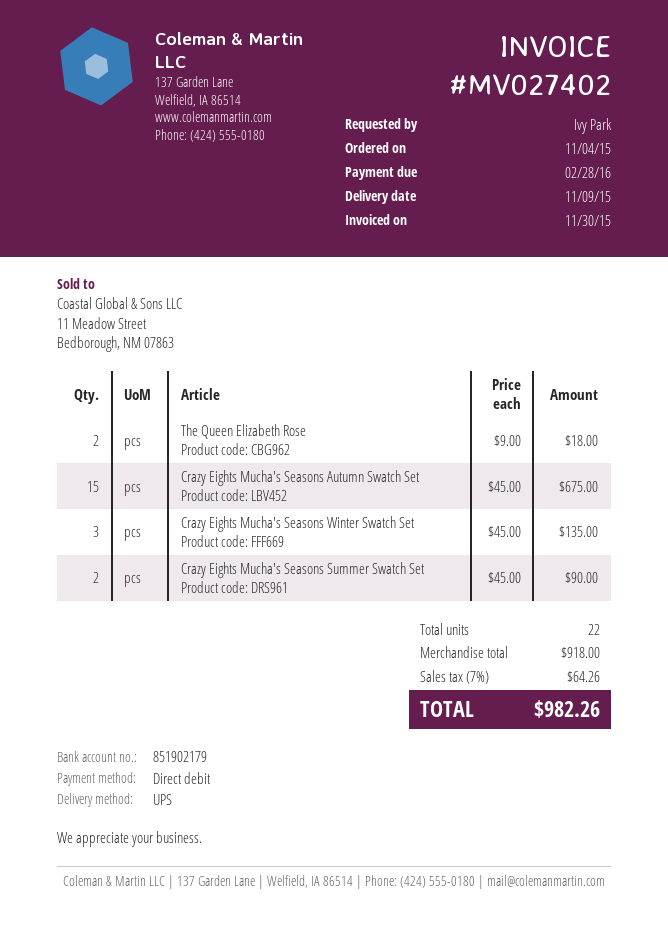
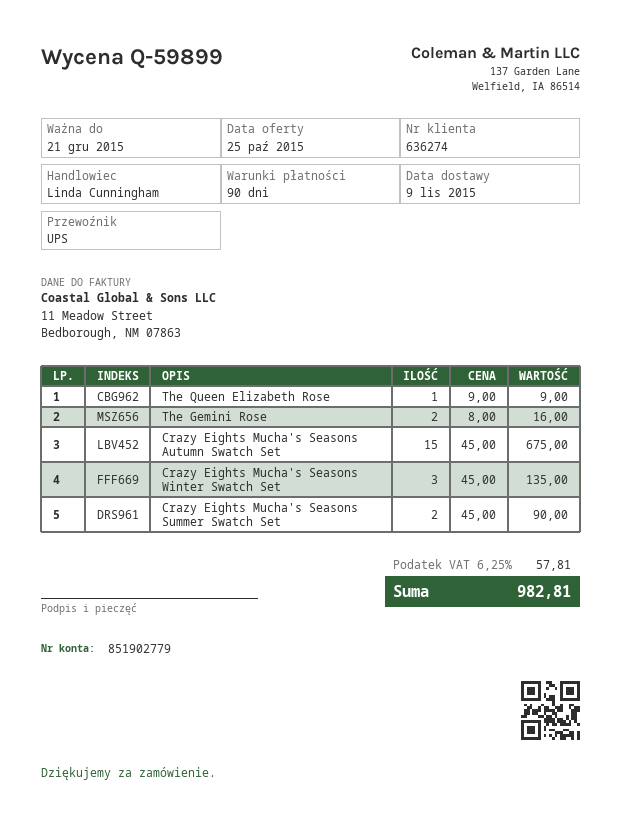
bank account: 851902179 -> 851902779
The Queen Elizabeth Rose: 2 x 9.00 = 18.00 -> 1 x 9.00 = 9.00
The Gemini Rose: none -> 2 x 8.00 = 16.00
tax: 7% = 64.26 -> 6.25% = 57.81
total: 982.26 -> 982.81

